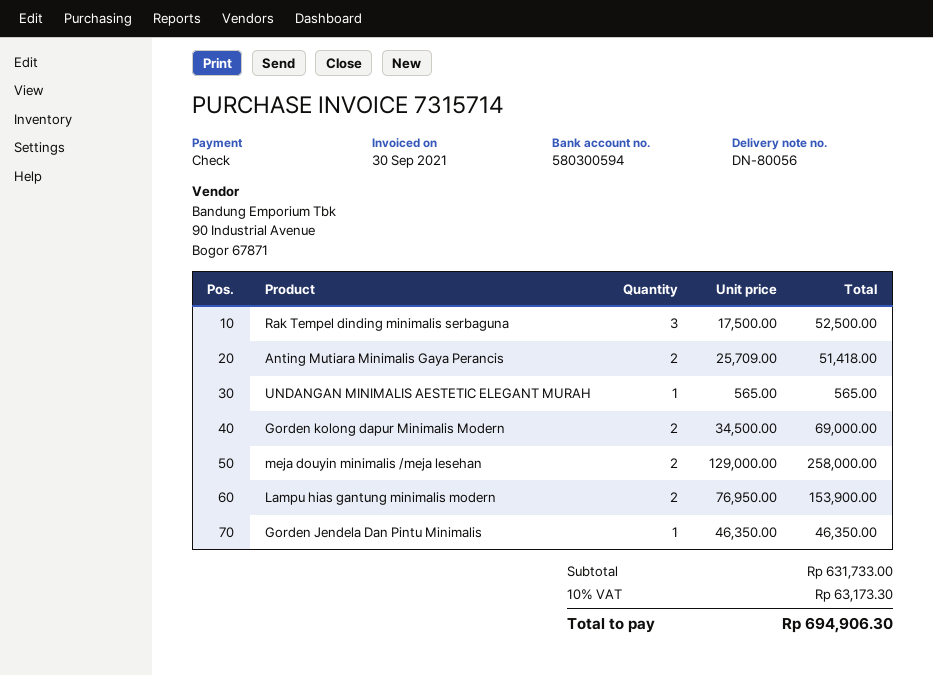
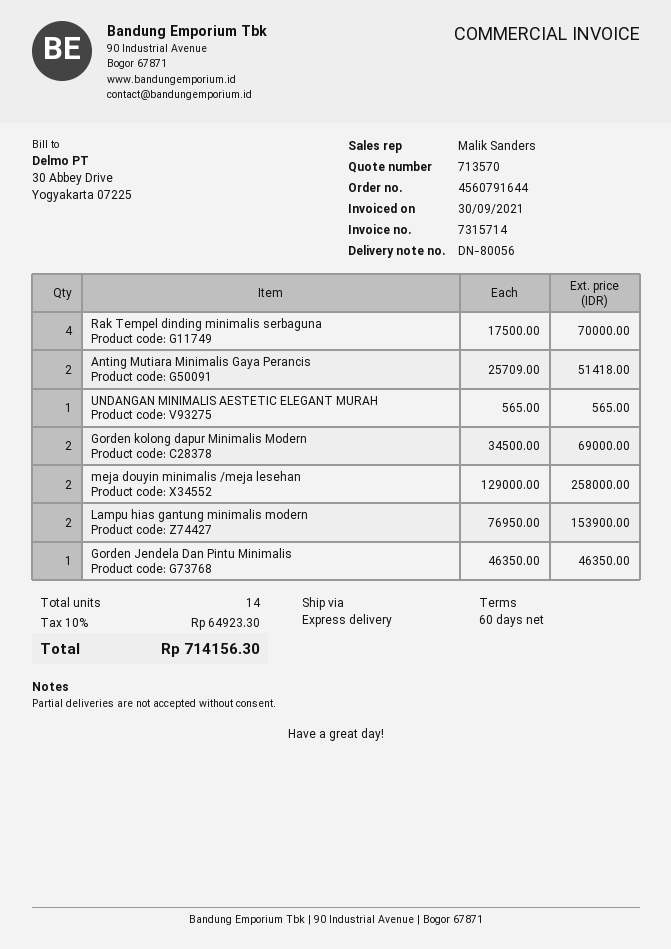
Rak Tempel dinding minimalis serbaguna: 3 x 17500.00 = 52500.00 -> 4 x 17500.00 = 70000.00
tax: 10% = 63173.30 -> 10% = 64923.30
total: 694906.30 -> 714156.30

